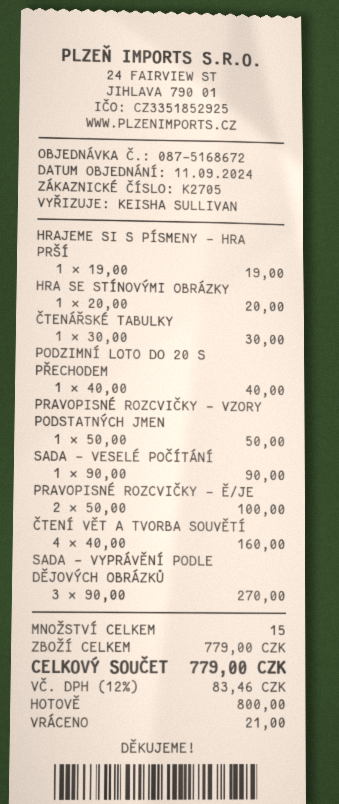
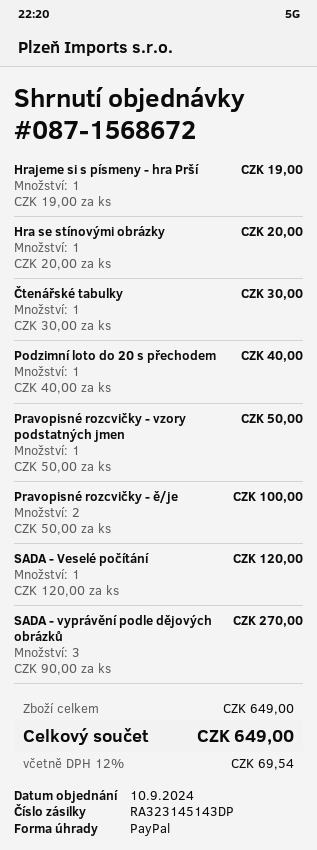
order number: 087-5168672 -> 087-1568672
order date: 2024-09-11 -> 2024-09-10
payment method: cash -> PayPal
SADA - VESELÉ POČÍTÁNÍ: 1 x 90.00 = 90.00 -> 1 x 120.00 = 120.00
ČTENÍ VĚT A TVORBA SOUVĚTÍ: 4 x 40.00 = 160.00 -> none
subtotal: 779.00 -> 649.00
tax: 12% = 83.46 -> 12% = 69.54
total: 779.00 -> 649.00

